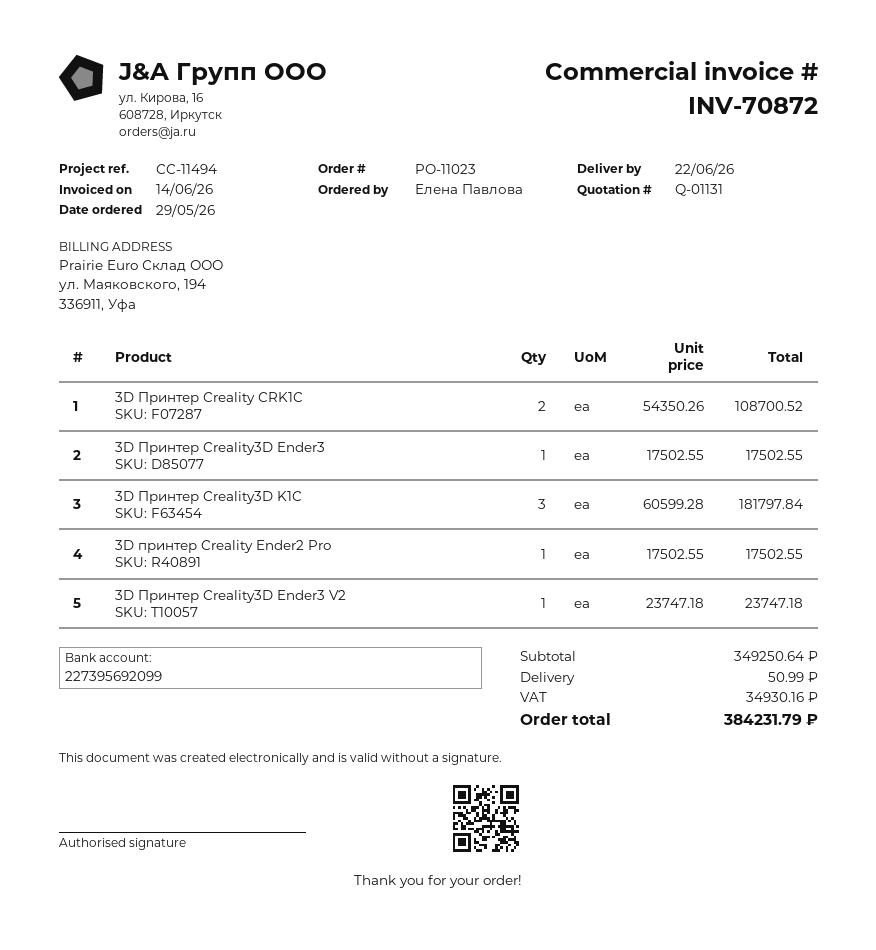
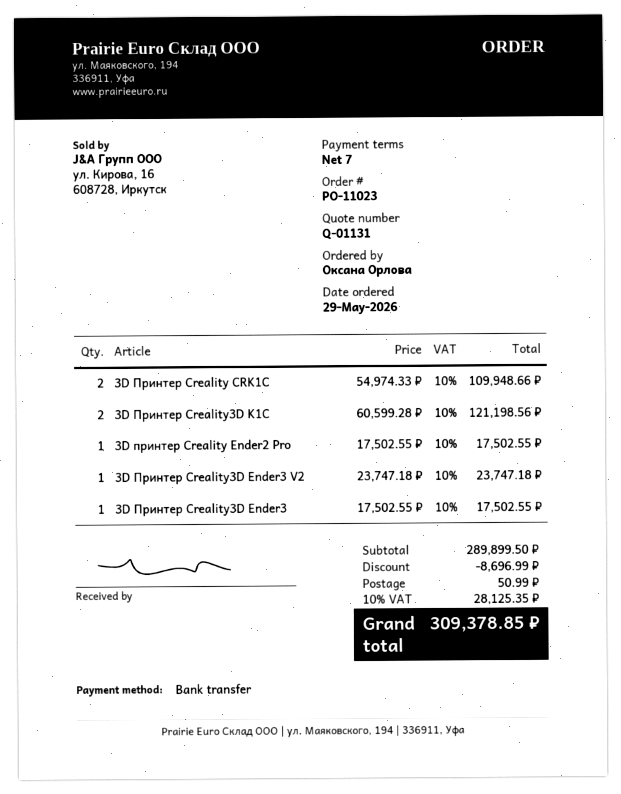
ordered by: Елена Павлова -> Оксана Орлова
3D Принтер Creality CRK1C: 2 x 54350.26 = 108700.52 -> 2 x 54974.33 = 109948.66
3D Принтер Creality3D K1C: 3 x 60599.28 = 181797.84 -> 2 x 60599.28 = 121198.56
subtotal: 349250.64 -> 289899.50
discount: none -> 8696.99
tax: 34930.16 -> 28125.35
total: 384231.79 -> 309378.85

